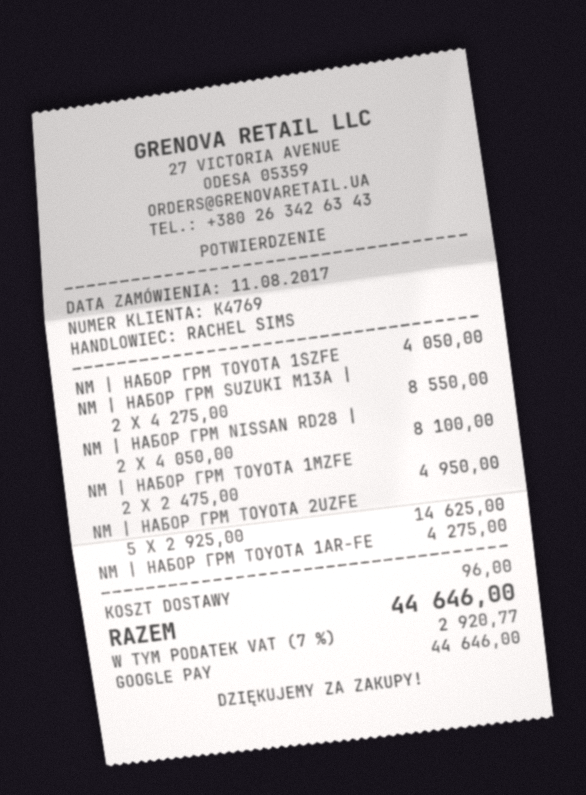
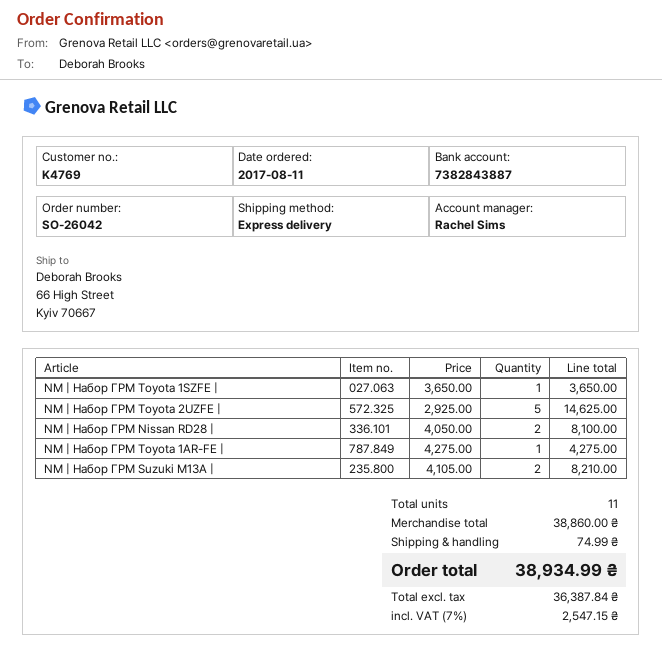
NM | НАБОР ГРМ TOYOTA 1SZFE: 1 x 4050.00 = 4050.00 -> 1 x 3650.00 = 3650.00
NM | НАБОР ГРМ SUZUKI M13A |: 2 x 4275.00 = 8550.00 -> 2 x 4105.00 = 8210.00
NM | НАБОР ГРМ TOYOTA 1MZFE: 2 x 2475.00 = 4950.00 -> none
shipping: 96.00 -> 74.99
tax: 7% = 2920.77 -> 7% = 2547.15
total: 44646.00 -> 38934.99

